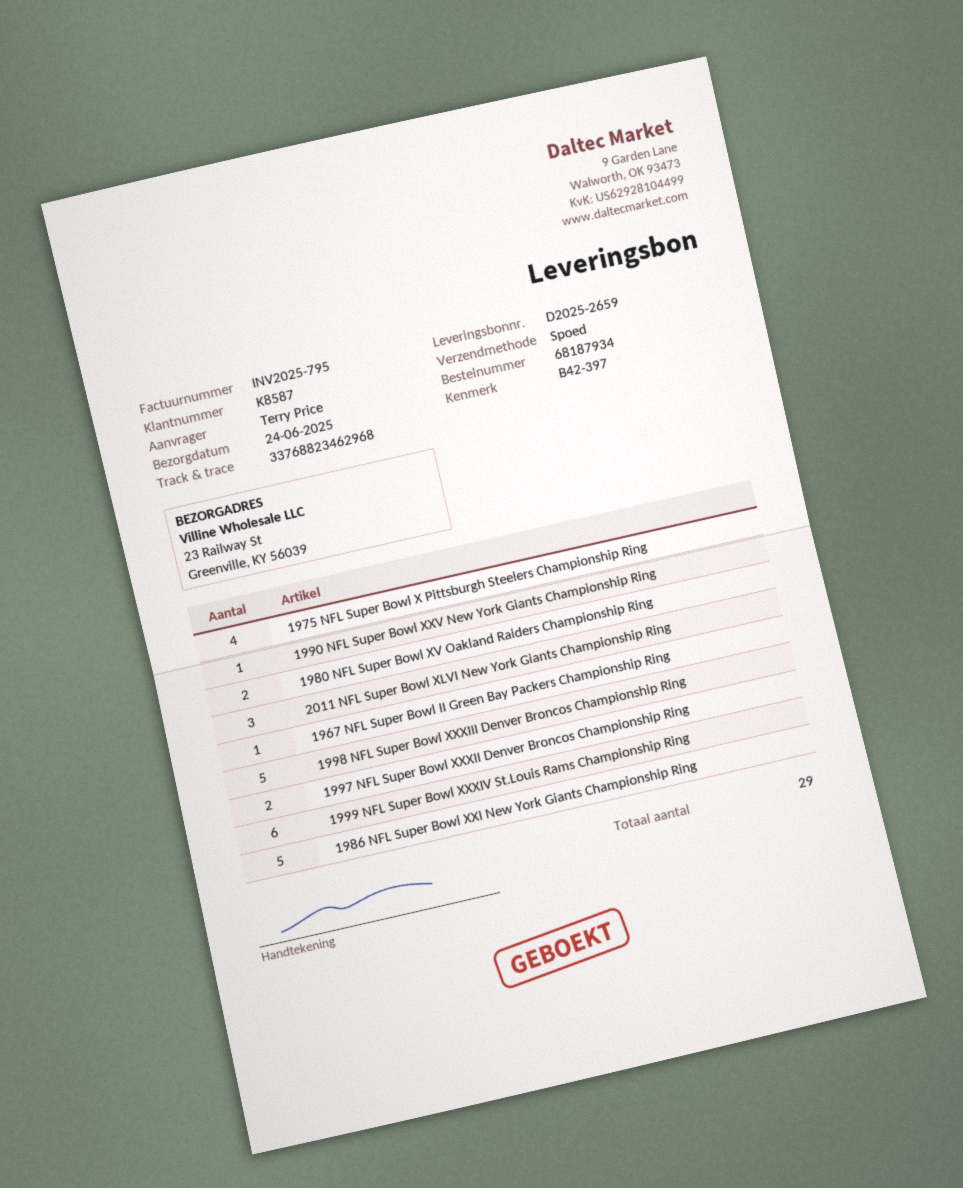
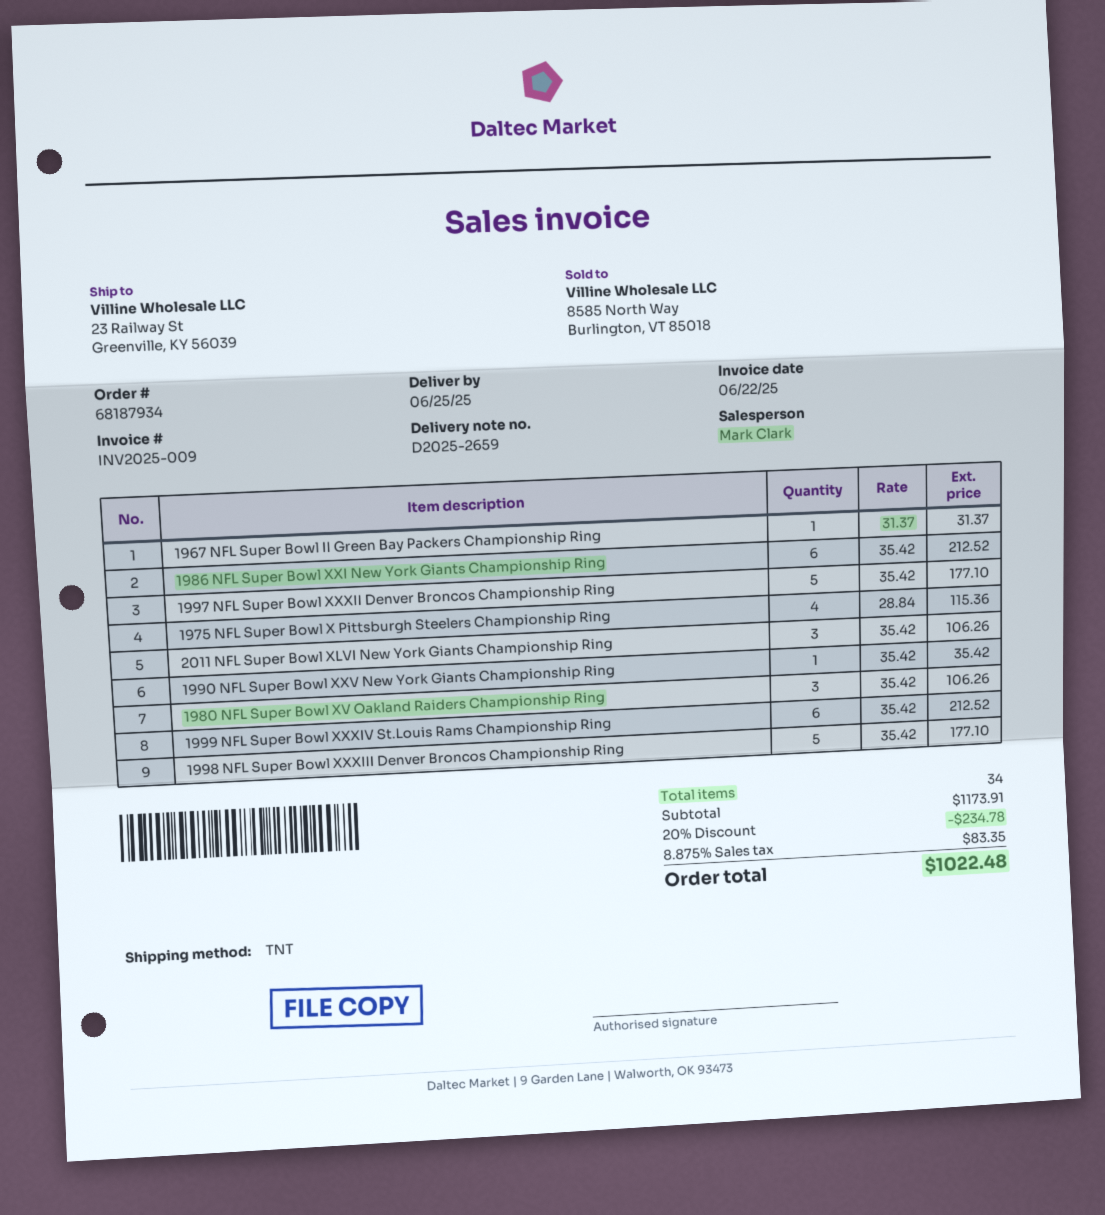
delivery date: 2025-06-24 -> 2025-06-25
invoice number: INV2025-795 -> INV2025-009
shipping method: express -> TNT
1980 NFL Super Bowl XV Oakland Raiders Championship Ring: 2 -> 3
1997 NFL Super Bowl XXXII Denver Broncos Championship Ring: 2 -> 5
1986 NFL Super Bowl XXI New York Giants Championship Ring: 5 -> 6
total quantity: 29 -> 34

